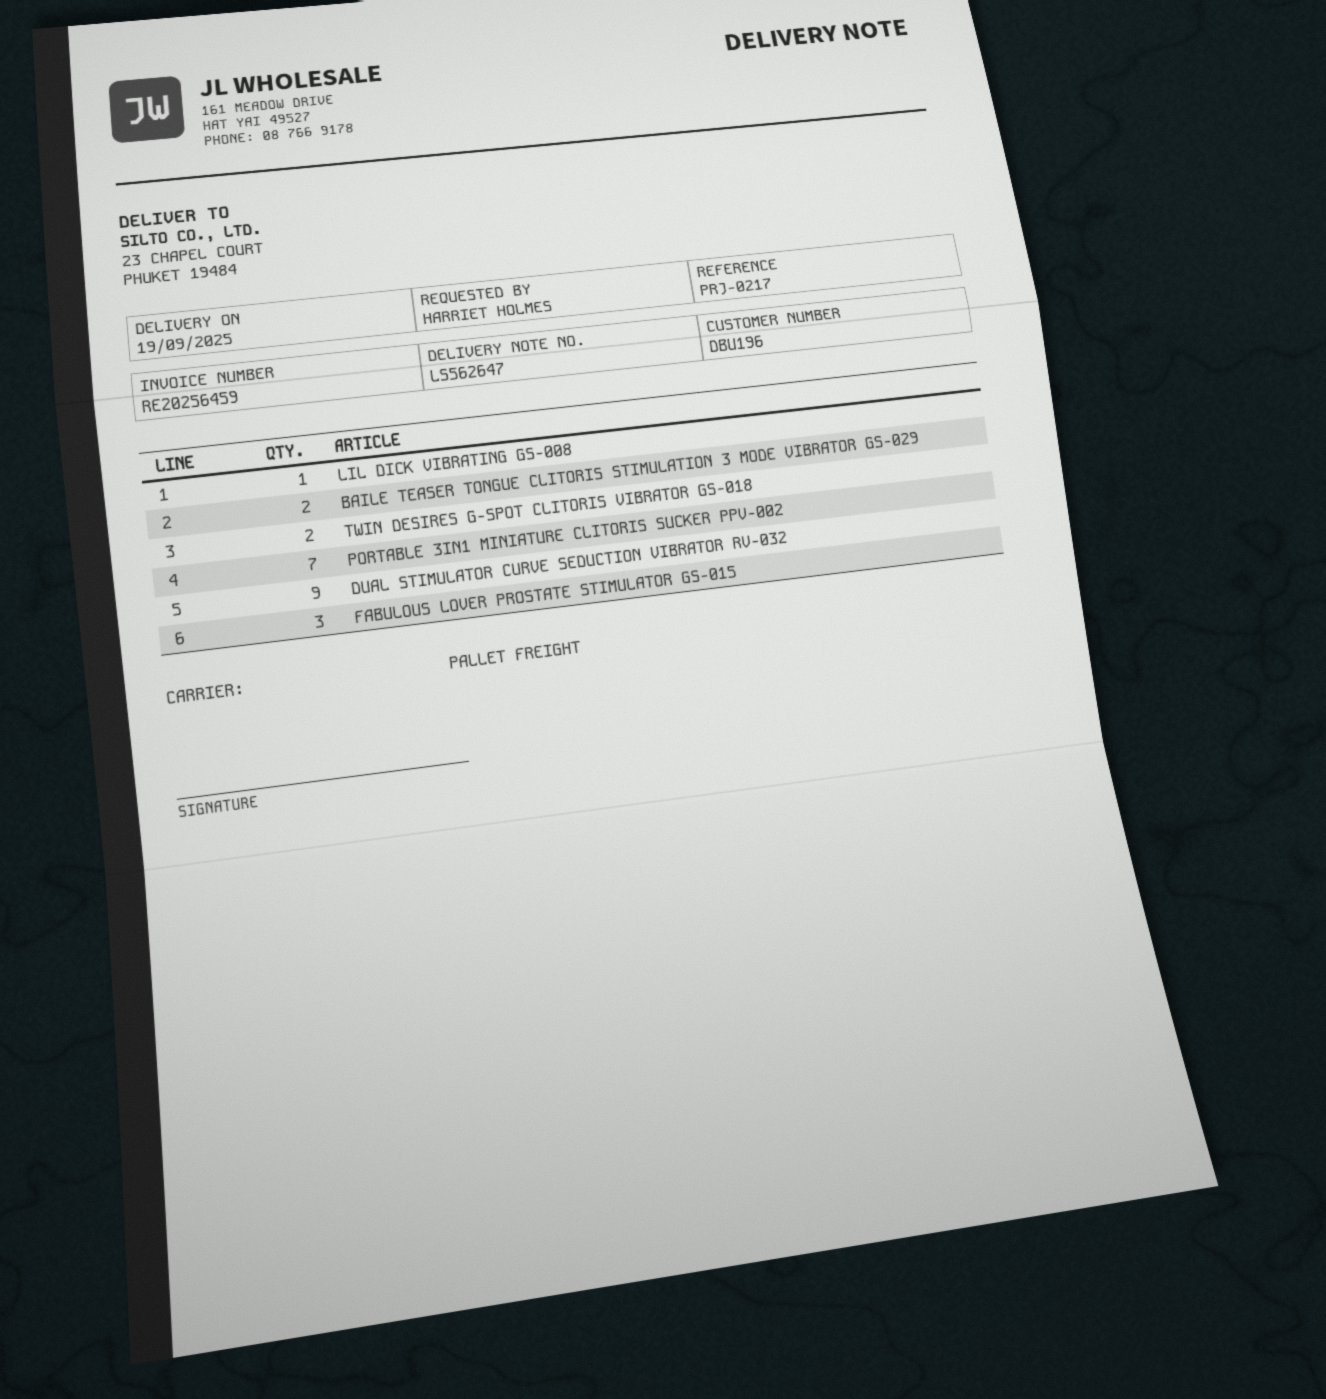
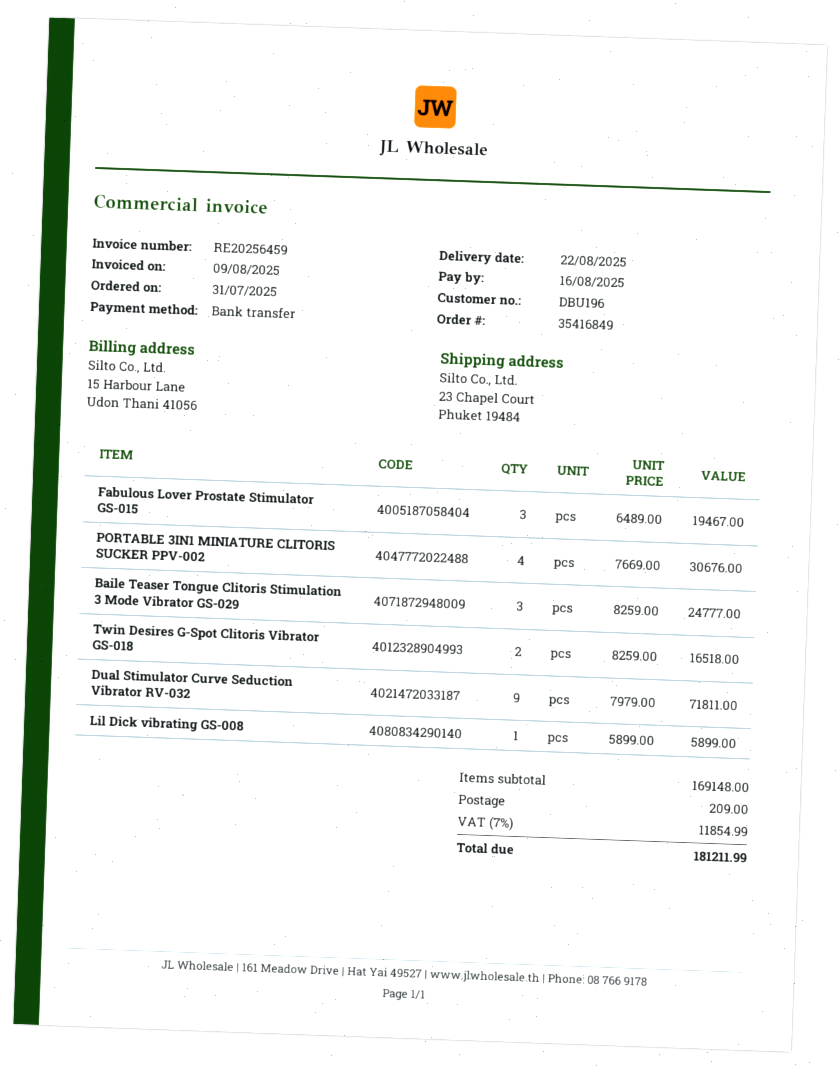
delivery date: 2025-09-19 -> 2025-08-22
BAILE TEASER TONGUE CLITORIS STIMULATION 3 MODE VIBRATOR GS-029: 2 -> 3
PORTABLE 3IN1 MINIATURE CLITORIS SUCKER PPV-002: 7 -> 4

